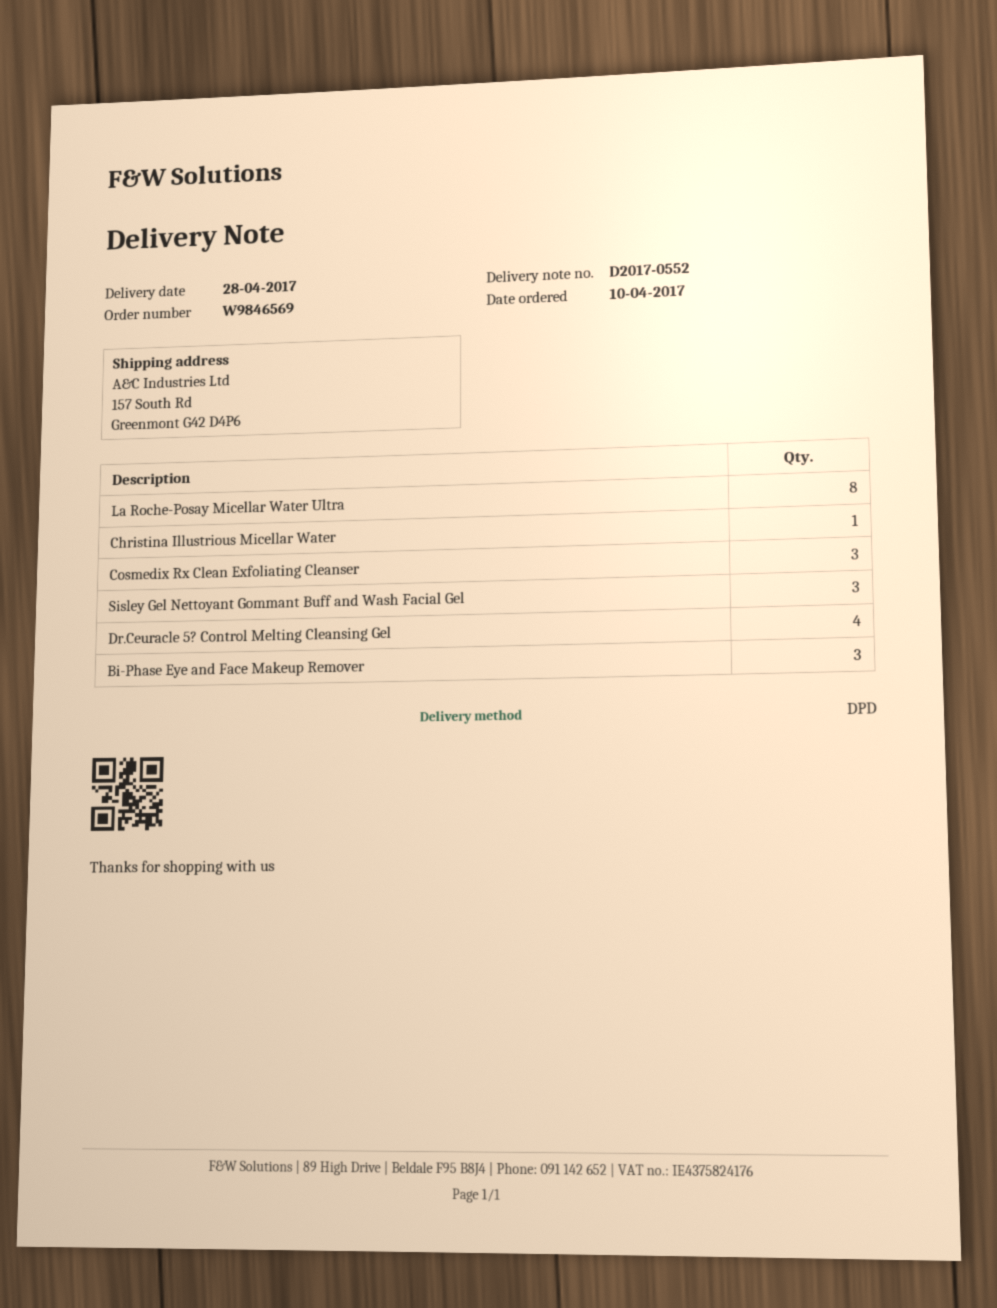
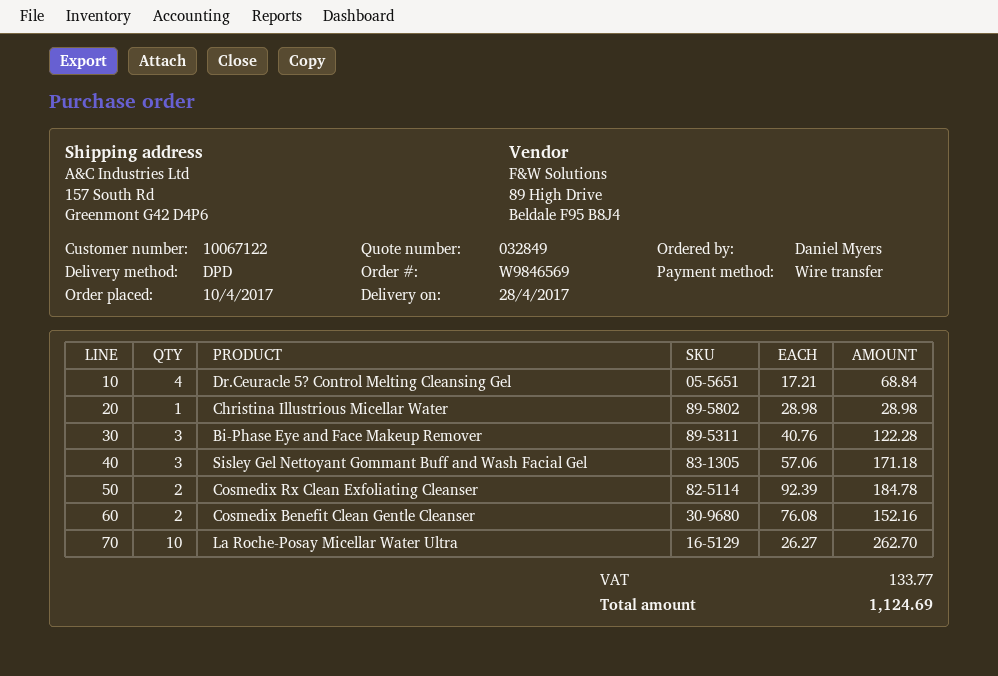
La Roche-Posay Micellar Water Ultra: 8 -> 10
Cosmedix Rx Clean Exfoliating Cleanser: 3 -> 2
Cosmedix Benefit Clean Gentle Cleanser: none -> 2

